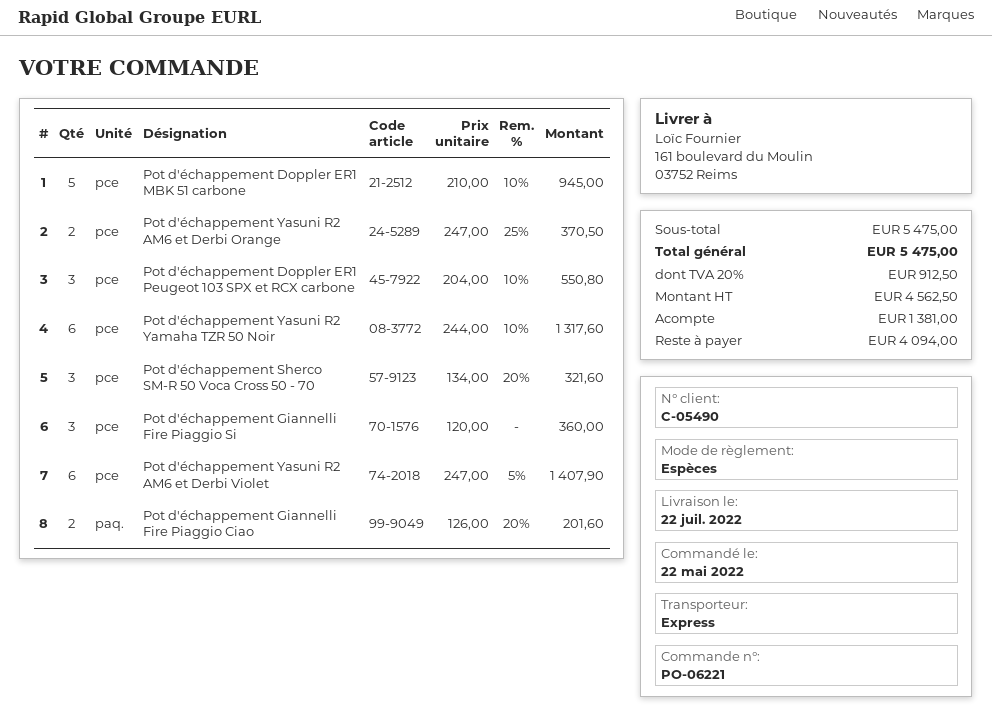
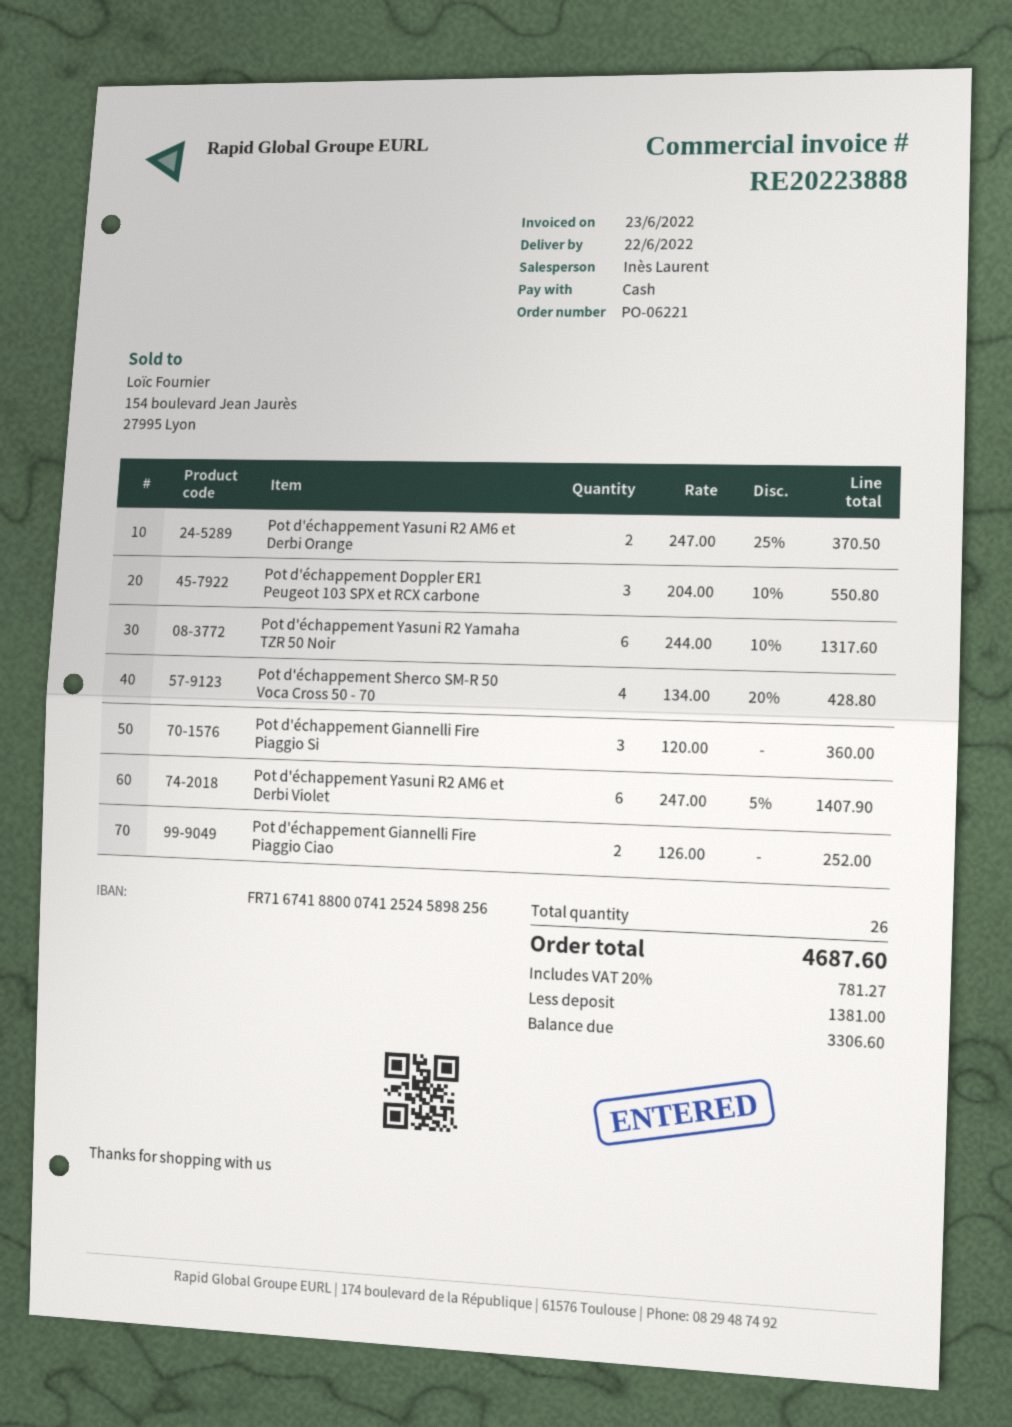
delivery date: 2022-07-22 -> 2022-06-22
Pot d'échappement Doppler ER1 MBK 51 carbone: 5 x 210.00 - 10% = 945.00 -> none
Pot d'échappement Sherco SM-R 50 Voca Cross 50 - 70: 3 x 134.00 - 20% = 321.60 -> 4 x 134.00 - 20% = 428.80
Pot d'échappement Giannelli Fire Piaggio Ciao: 2 x 126.00 - 20% = 201.60 -> 2 x 126.00 = 252.00
tax: 20% = 912.50 -> 20% = 781.27
total: 5475.00 -> 4687.60
balance: 4094.00 -> 3306.60

